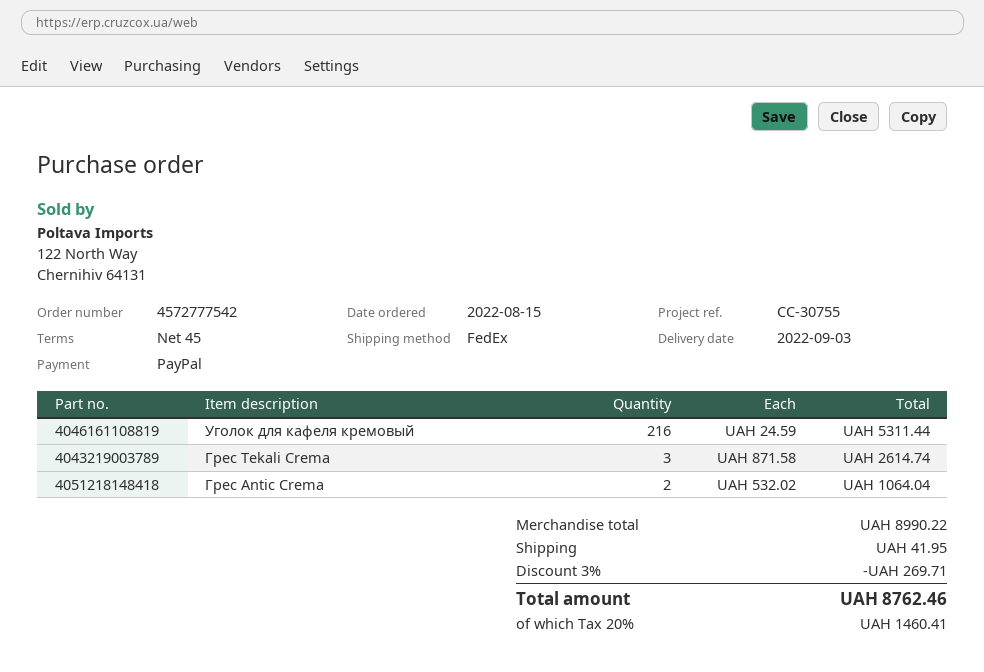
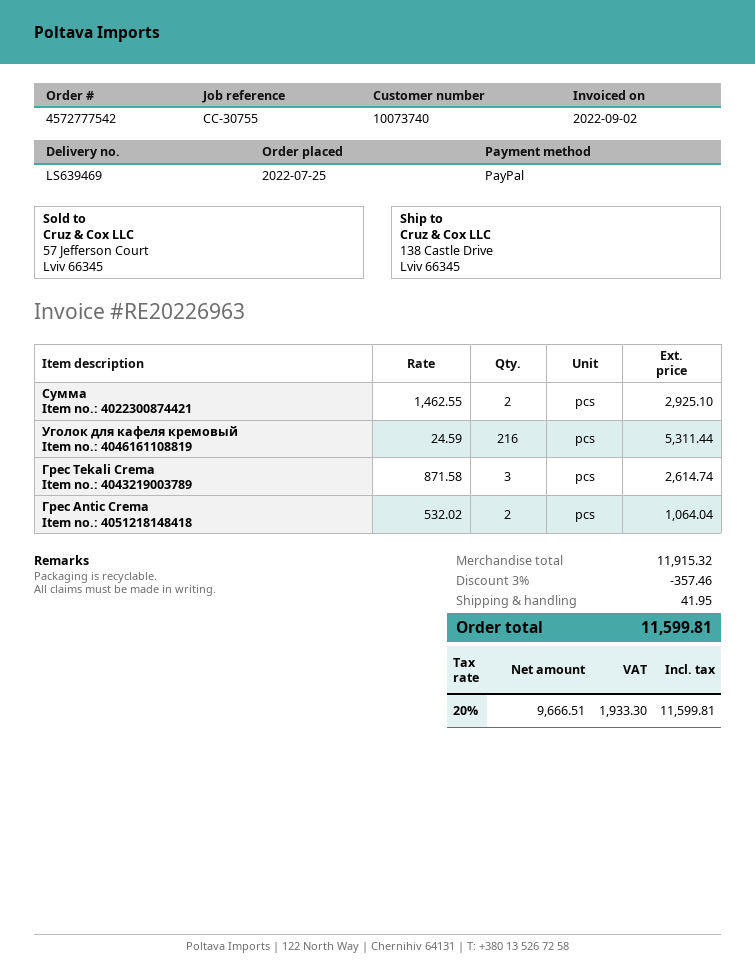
order date: 2022-08-15 -> 2022-07-25
Сумма: none -> 2 x 1462.55 = 2925.10
subtotal: 8990.22 -> 11915.32
discount: 3% = 269.71 -> 3% = 357.46
tax: 20% = 1460.41 -> 20% = 1933.30
total: 8762.46 -> 11599.81

